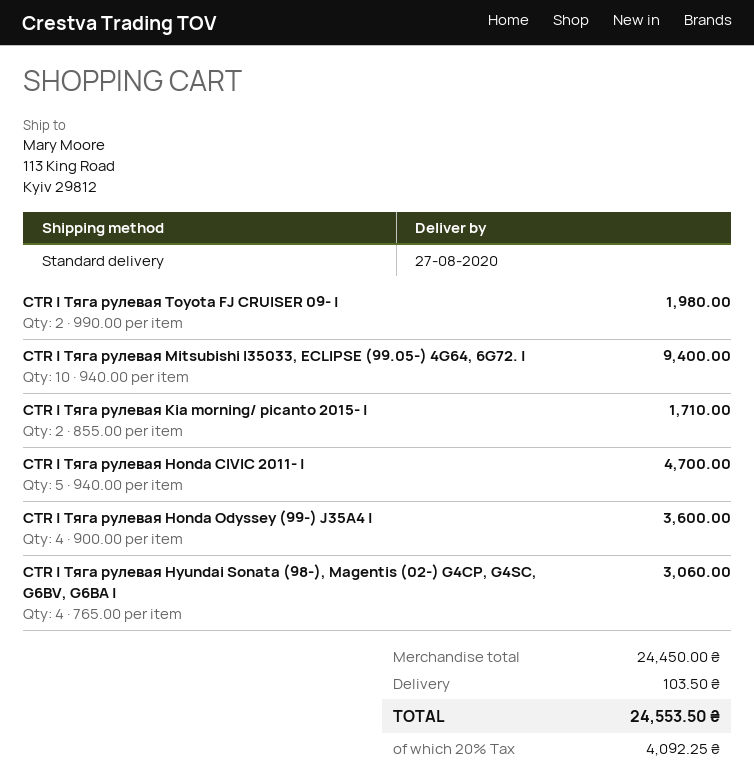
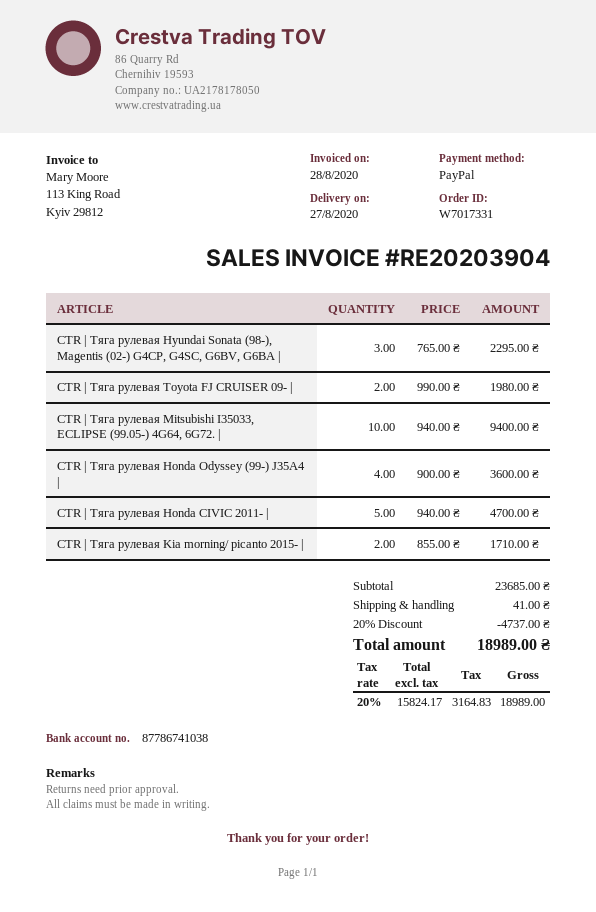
CTR | Тяга рулевая Hyundai Sonata (98-), Magentis (02-) G4CP, G4SC, G6BV, G6BA |: 4 x 765.00 = 3060.00 -> 3 x 765.00 = 2295.00
subtotal: 24450.00 -> 23685.00
discount: none -> 20% = 4737.00
shipping: 103.50 -> 41.00
tax: 20% = 4092.25 -> 20% = 3164.83
total: 24553.50 -> 18989.00

